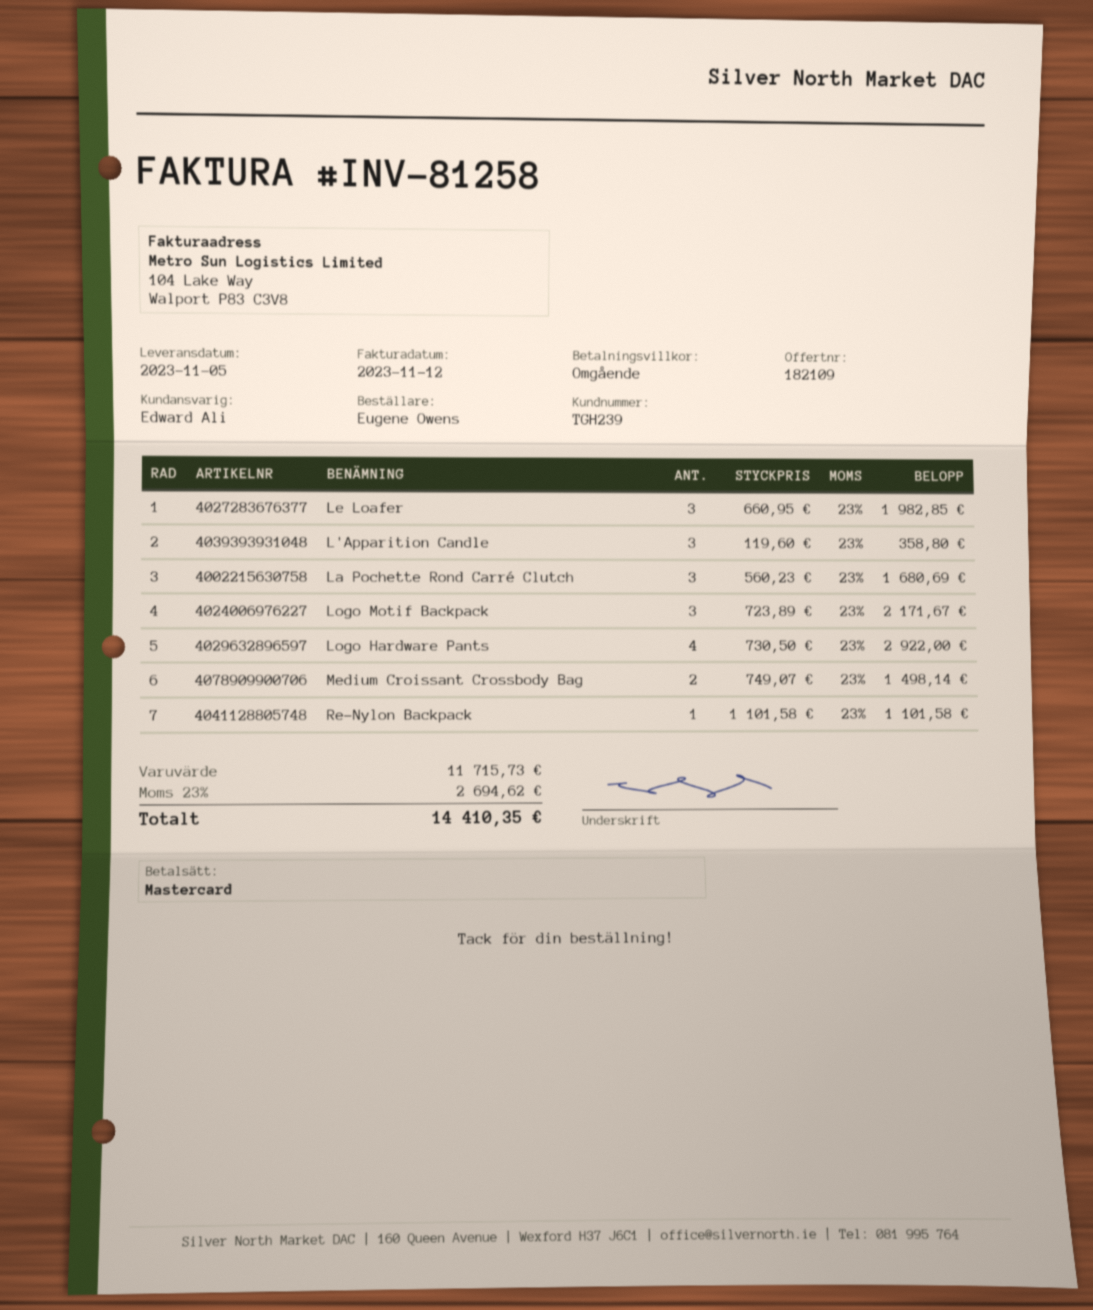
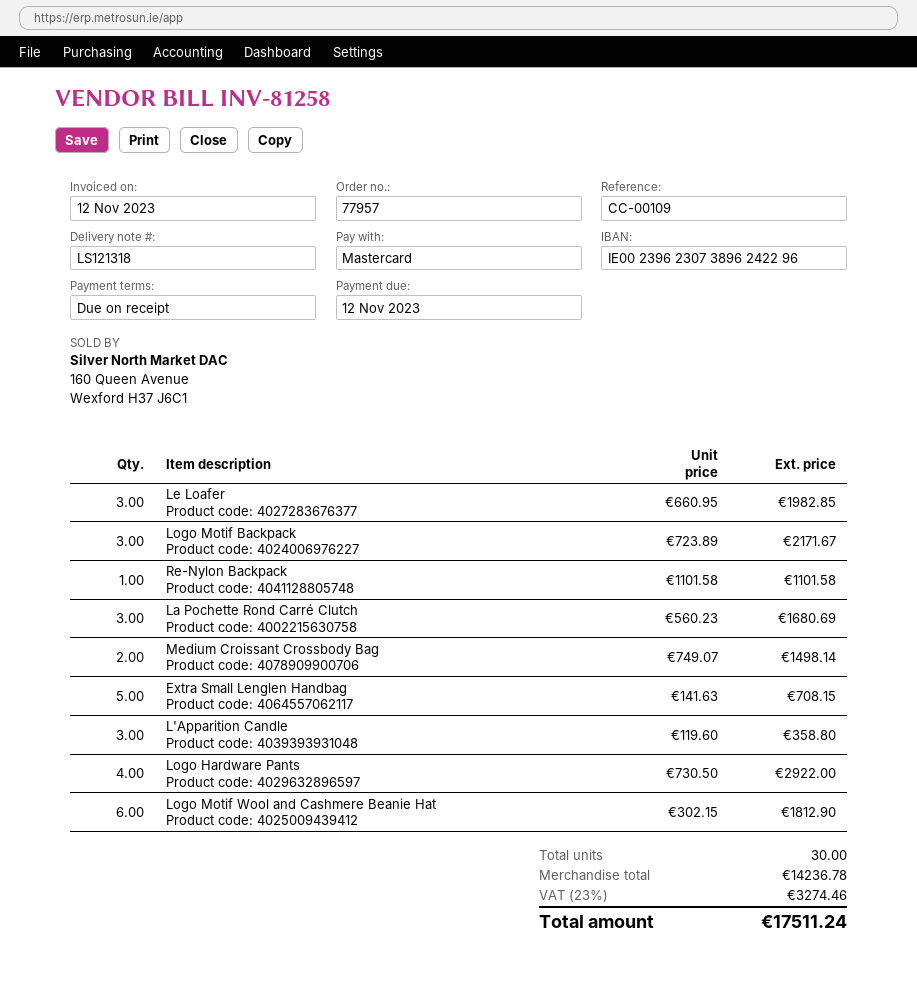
Extra Small Lenglen Handbag: none -> 5 x 141.63 = 708.15
Logo Motif Wool and Cashmere Beanie Hat: none -> 6 x 302.15 = 1812.90
subtotal: 11715.73 -> 14236.78
tax: 23% = 2694.62 -> 23% = 3274.46
total: 14410.35 -> 17511.24

